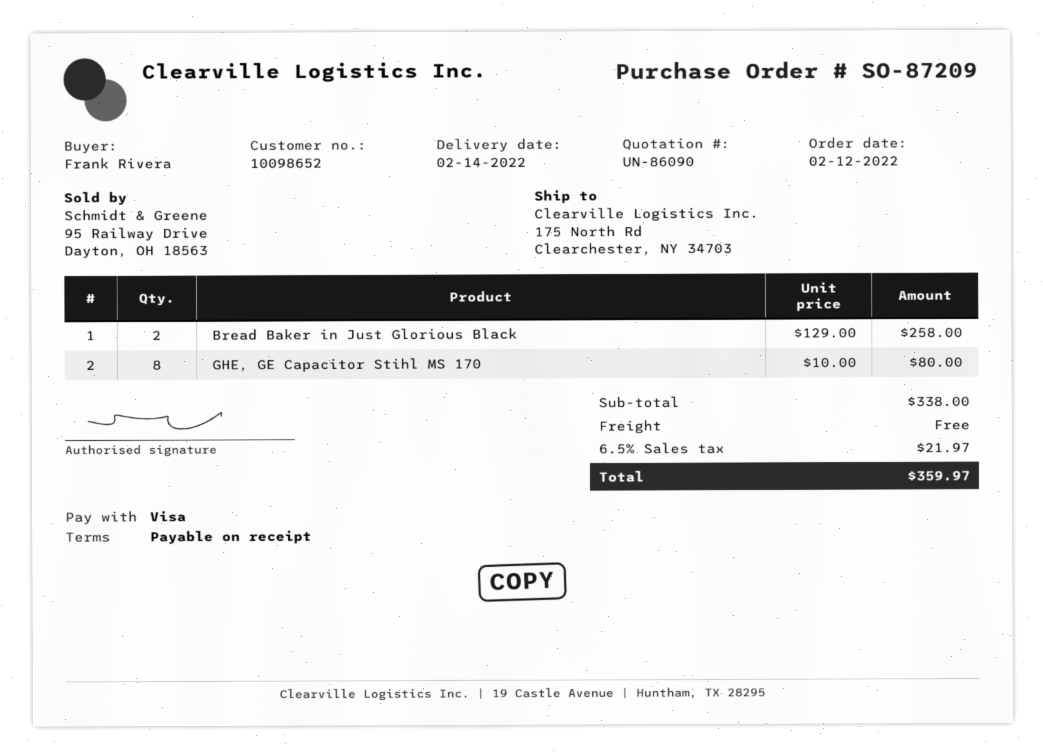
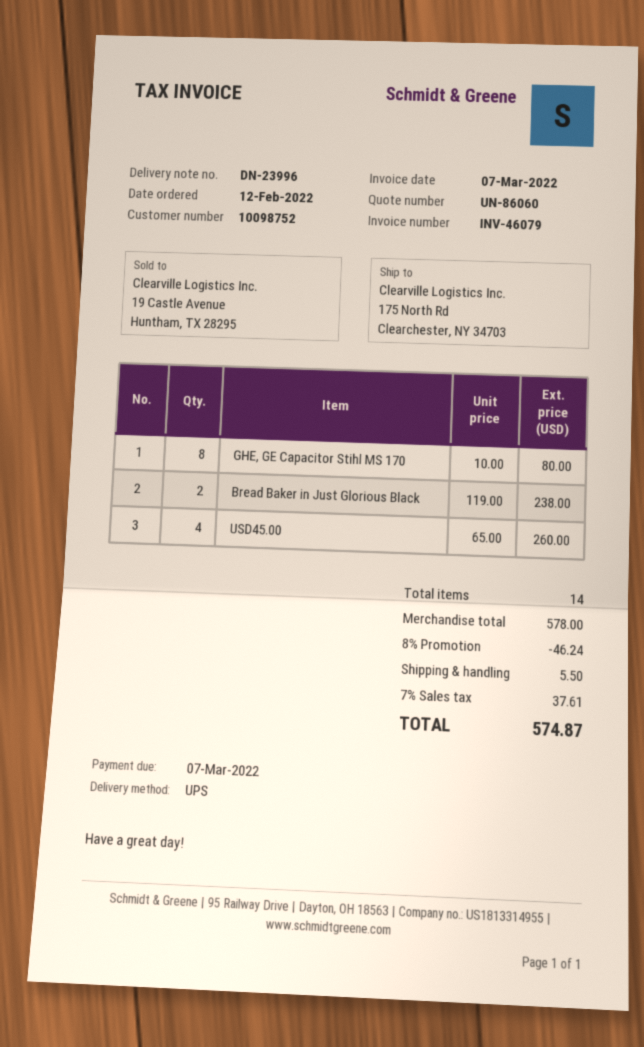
quote number: UN-86090 -> UN-86060
customer number: 10098652 -> 10098752
Bread Baker in Just Glorious Black: 2 x 129.00 = 258.00 -> 2 x 119.00 = 238.00
USD45.00: none -> 4 x 65.00 = 260.00
subtotal: 338.00 -> 578.00
discount: none -> 8% = 46.24
shipping: 0.00 -> 5.50
tax: 6.5% = 21.97 -> 7% = 37.61
total: 359.97 -> 574.87

